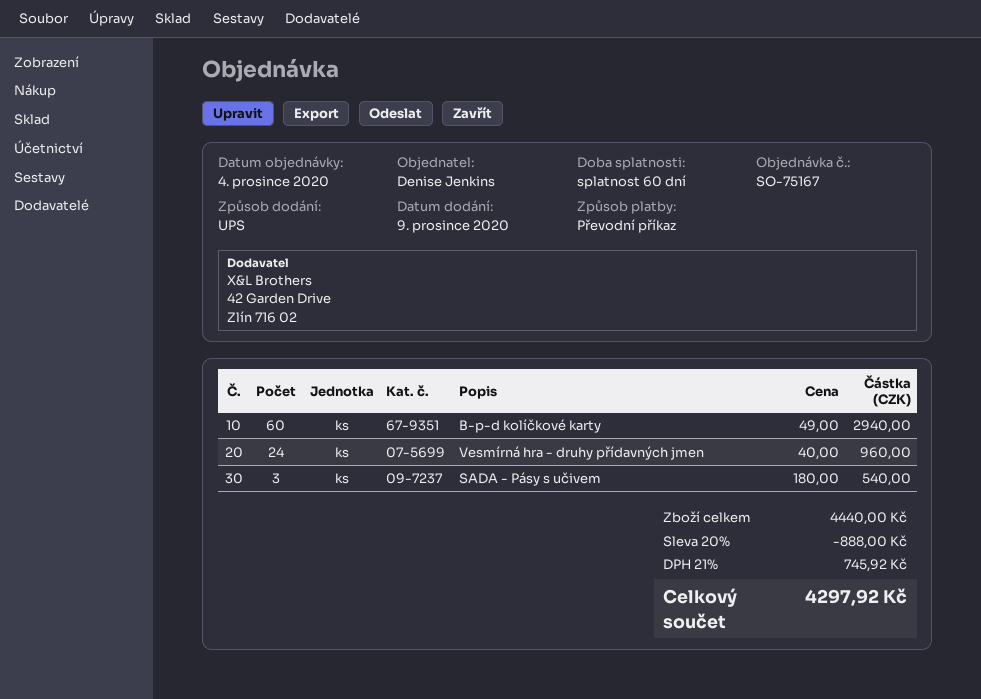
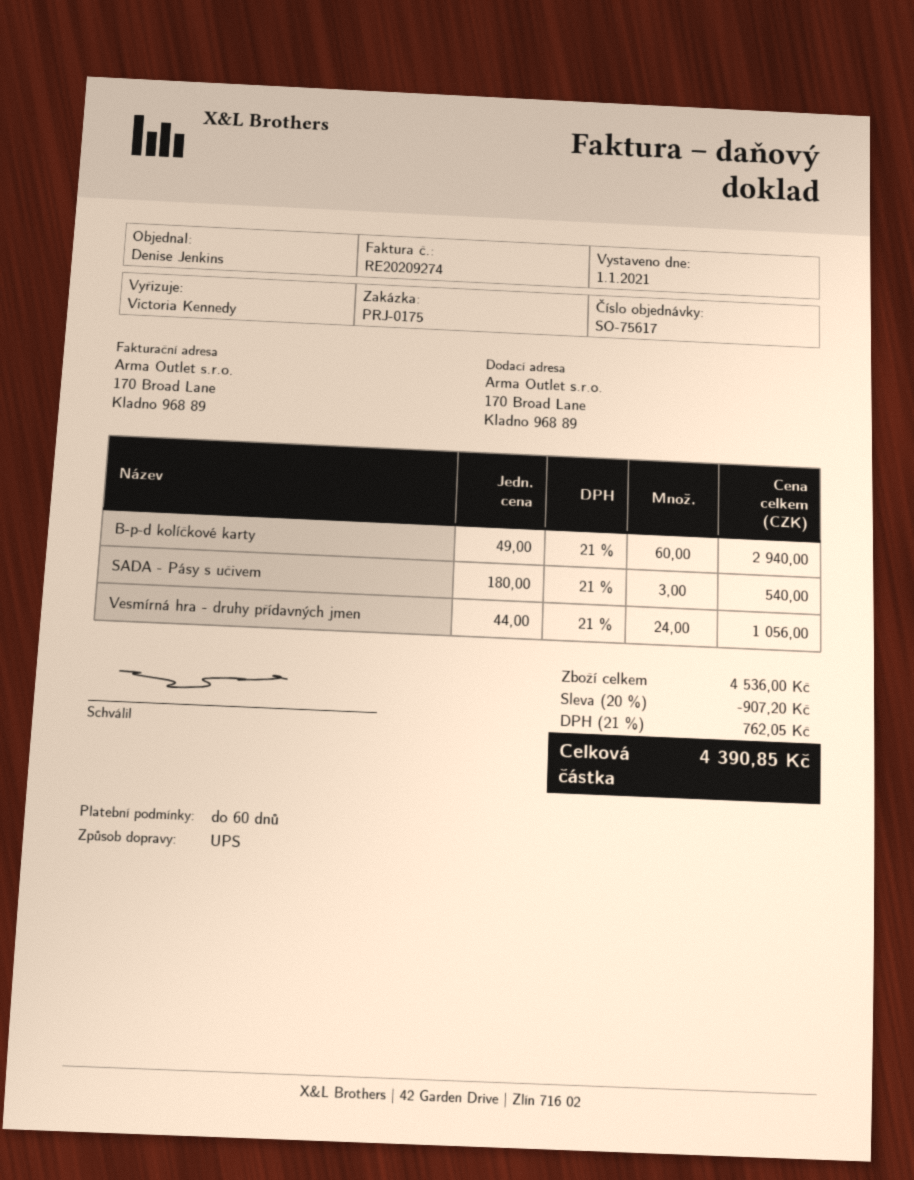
order number: SO-75167 -> SO-75617
Vesmírná hra - druhy přídavných jmen: 24 x 40.00 = 960.00 -> 24 x 44.00 = 1056.00
subtotal: 4440.00 -> 4536.00
discount: 20% = 888.00 -> 20% = 907.20
tax: 21% = 745.92 -> 21% = 762.05
total: 4297.92 -> 4390.85

